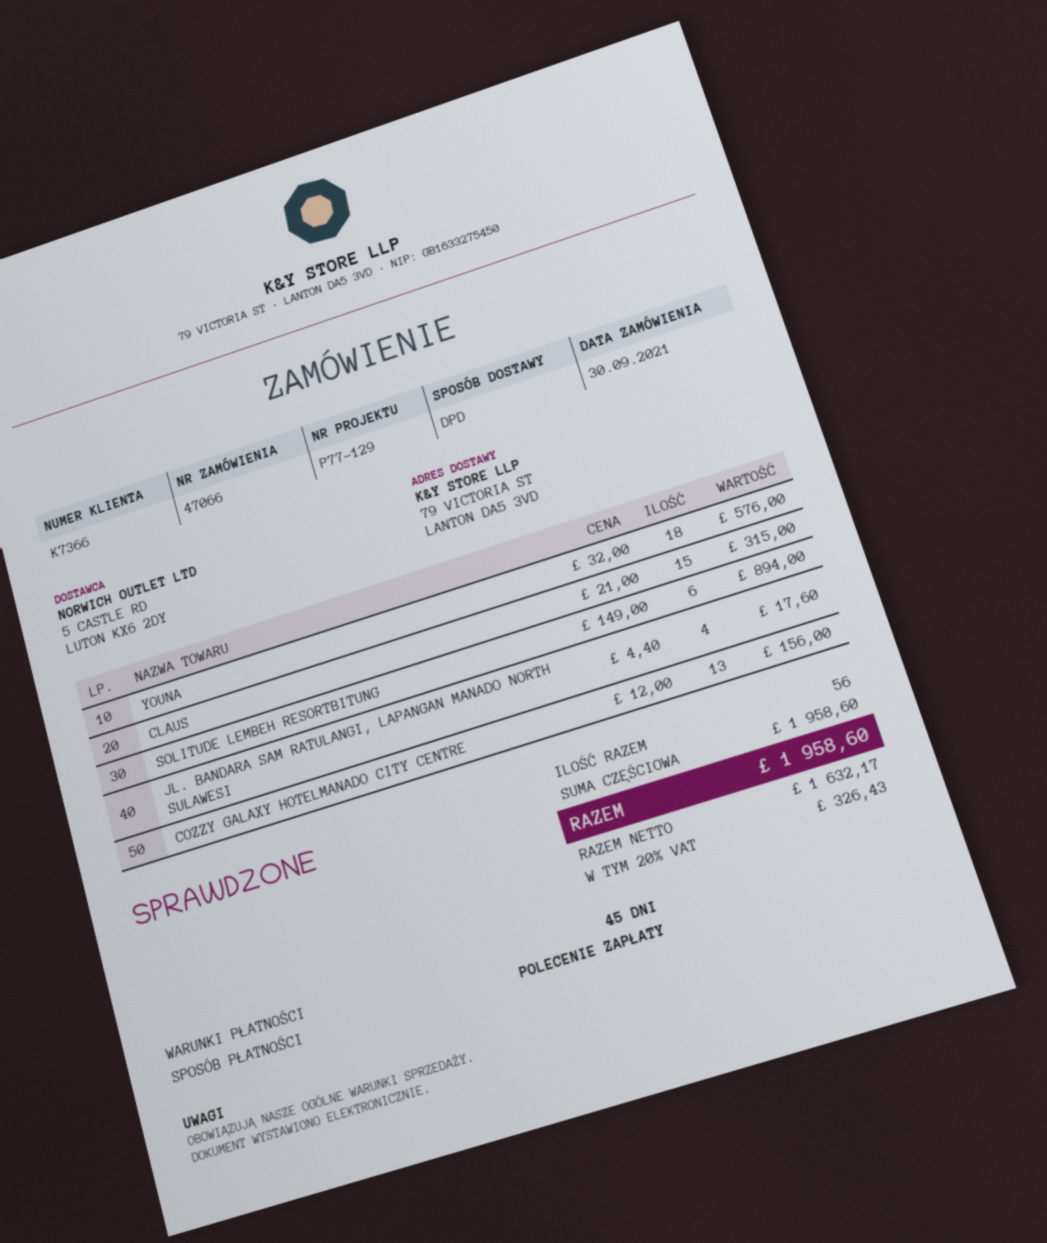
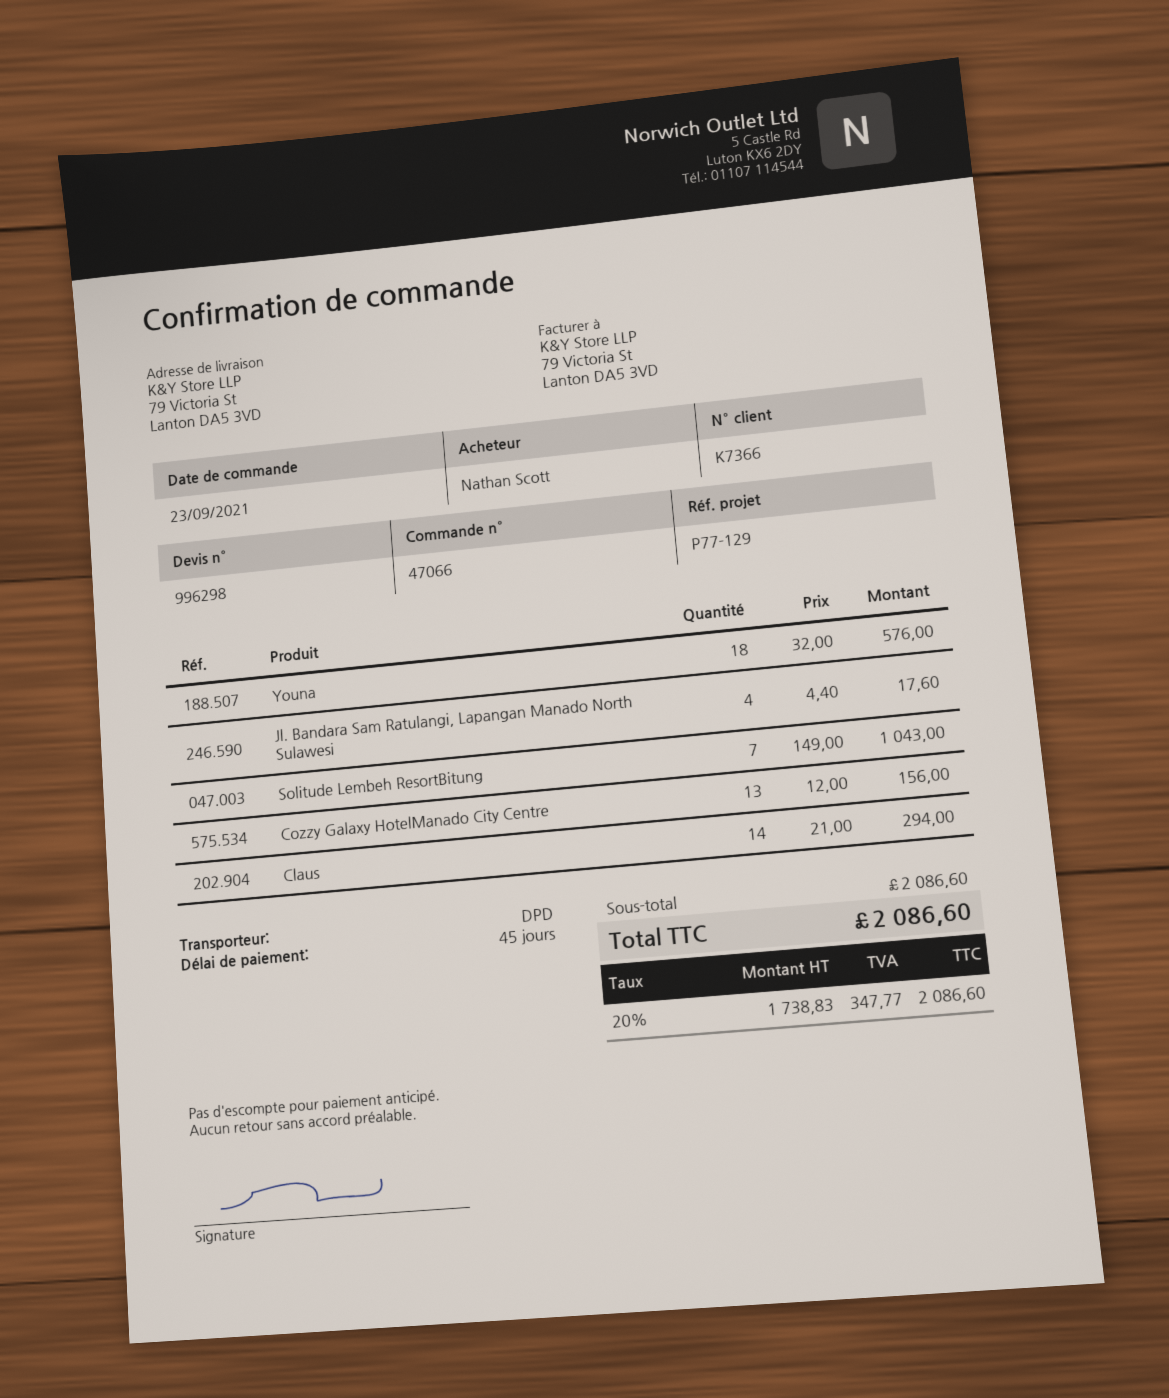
order date: 2021-09-30 -> 2021-09-23
CLAUS: 15 x 21.00 = 315.00 -> 14 x 21.00 = 294.00
SOLITUDE LEMBEH RESORTBITUNG: 6 x 149.00 = 894.00 -> 7 x 149.00 = 1043.00
subtotal: 1958.60 -> 2086.60
net: 1632.17 -> 1738.83
tax: 20% = 326.43 -> 20% = 347.77
total: 1958.60 -> 2086.60

